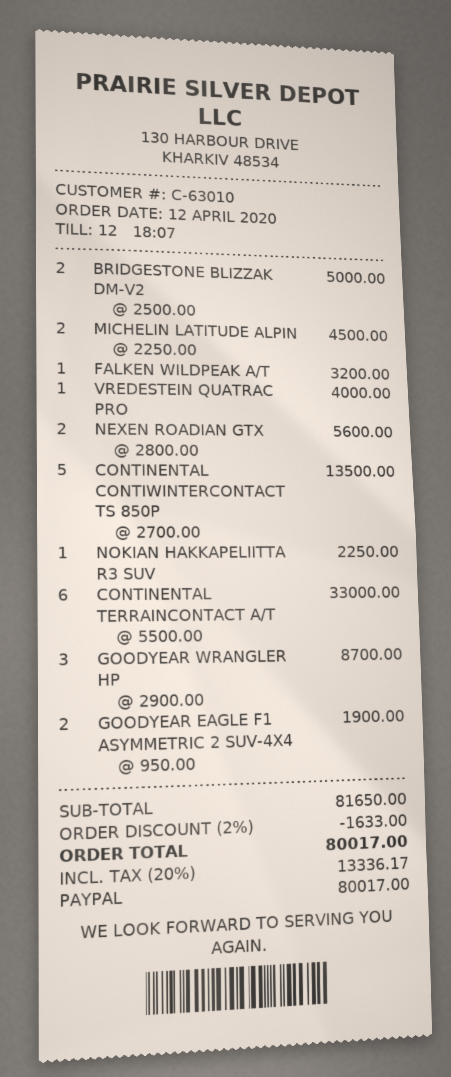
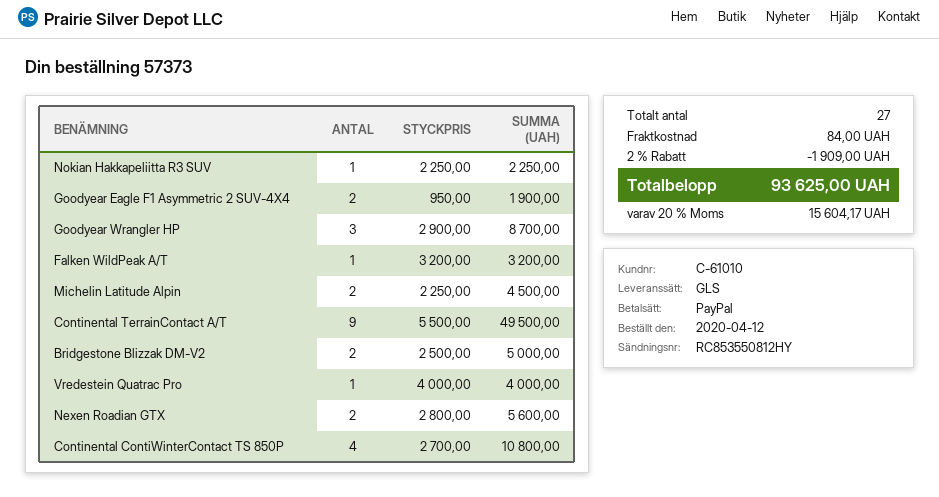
customer number: C-63010 -> C-61010
CONTINENTAL CONTIWINTERCONTACT TS 850P: 5 x 2700.00 = 13500.00 -> 4 x 2700.00 = 10800.00
CONTINENTAL TERRAINCONTACT A/T: 6 x 5500.00 = 33000.00 -> 9 x 5500.00 = 49500.00
discount: 2% = 1633.00 -> 2% = 1909.00
shipping: none -> 84.00
tax: 20% = 13336.17 -> 20% = 15604.17
total: 80017.00 -> 93625.00

